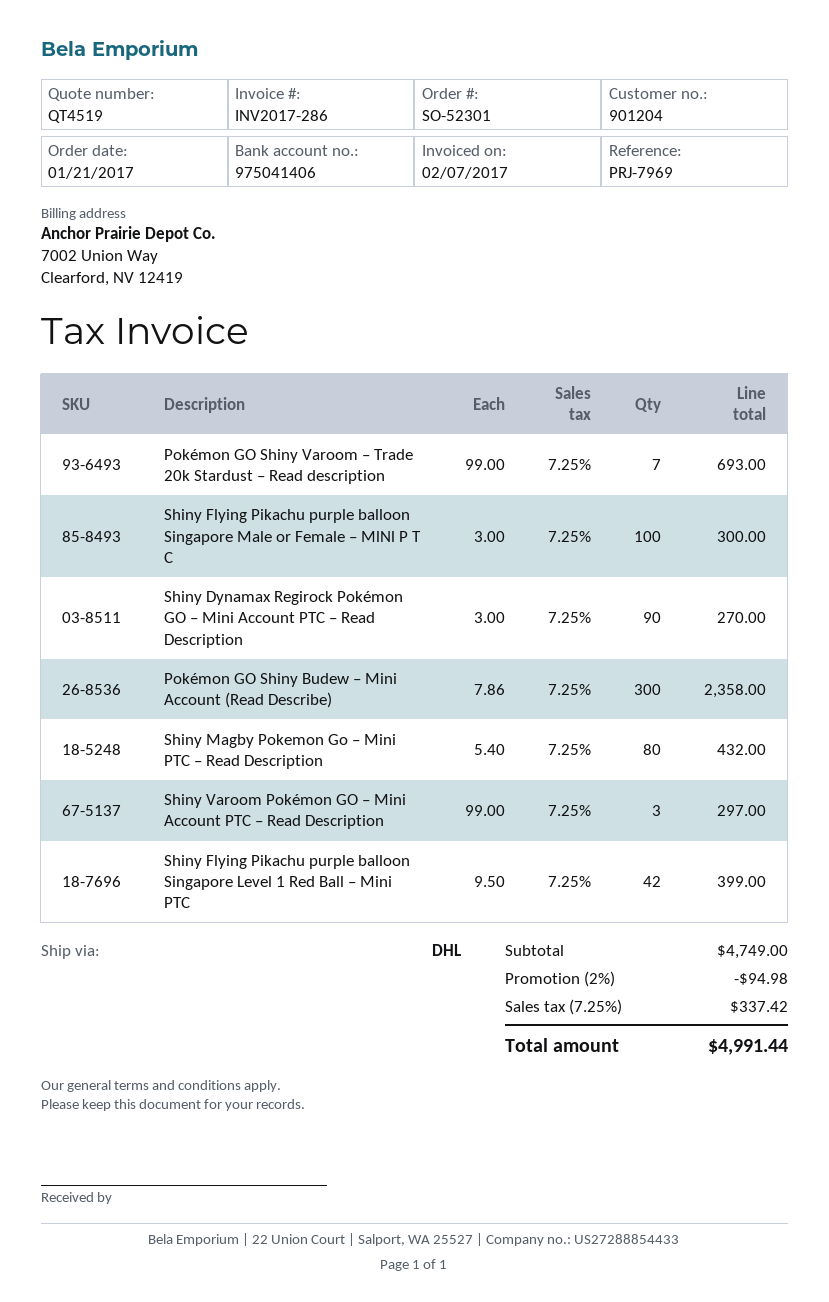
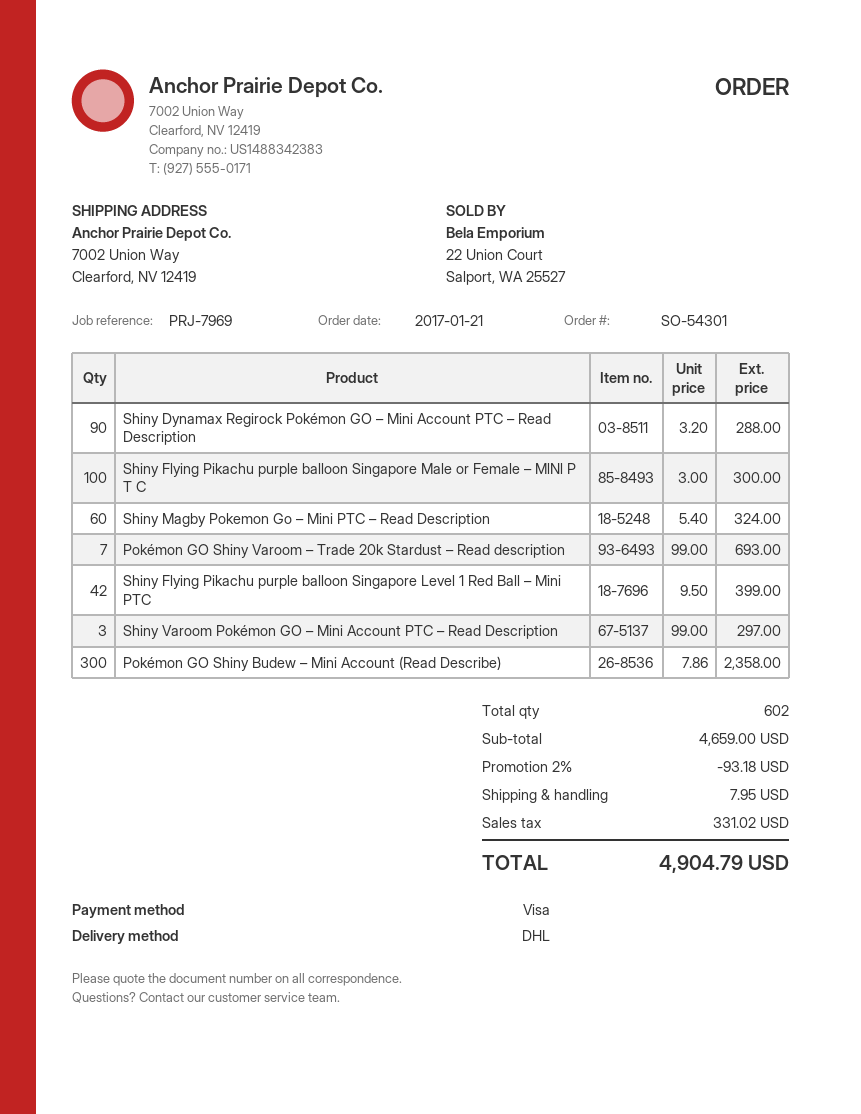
order number: SO-52301 -> SO-54301
Shiny Dynamax Regirock Pokémon GO – Mini Account PTC – Read Description: 90 x 3.00 = 270.00 -> 90 x 3.20 = 288.00
Shiny Magby Pokemon Go – Mini PTC – Read Description: 80 x 5.40 = 432.00 -> 60 x 5.40 = 324.00
subtotal: 4749.00 -> 4659.00
discount: 2% = 94.98 -> 2% = 93.18
shipping: none -> 7.95
tax: 337.42 -> 331.02
total: 4991.44 -> 4904.79

